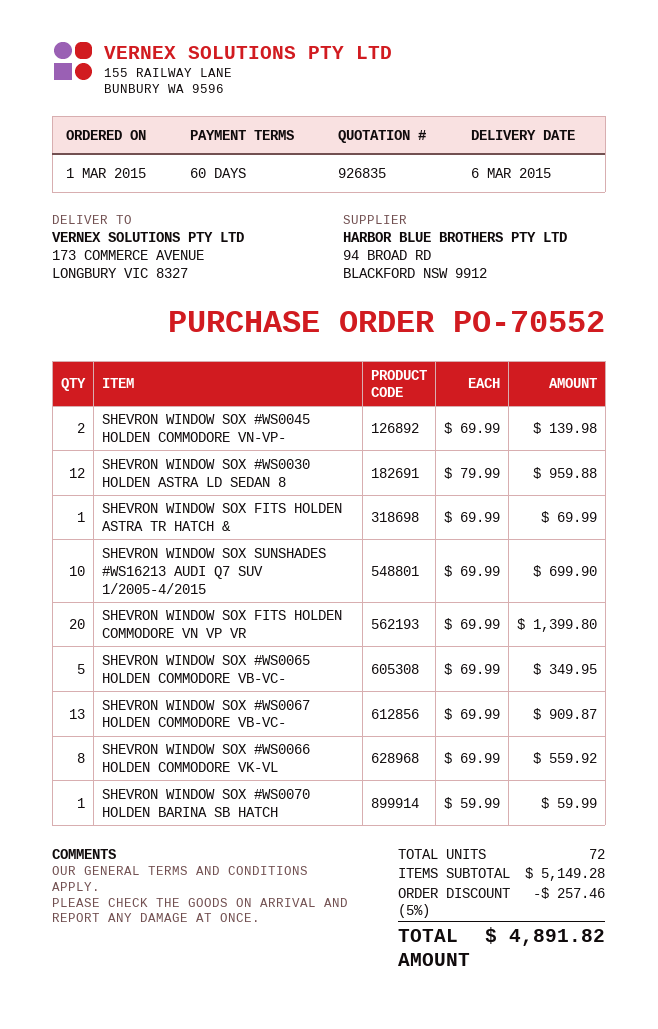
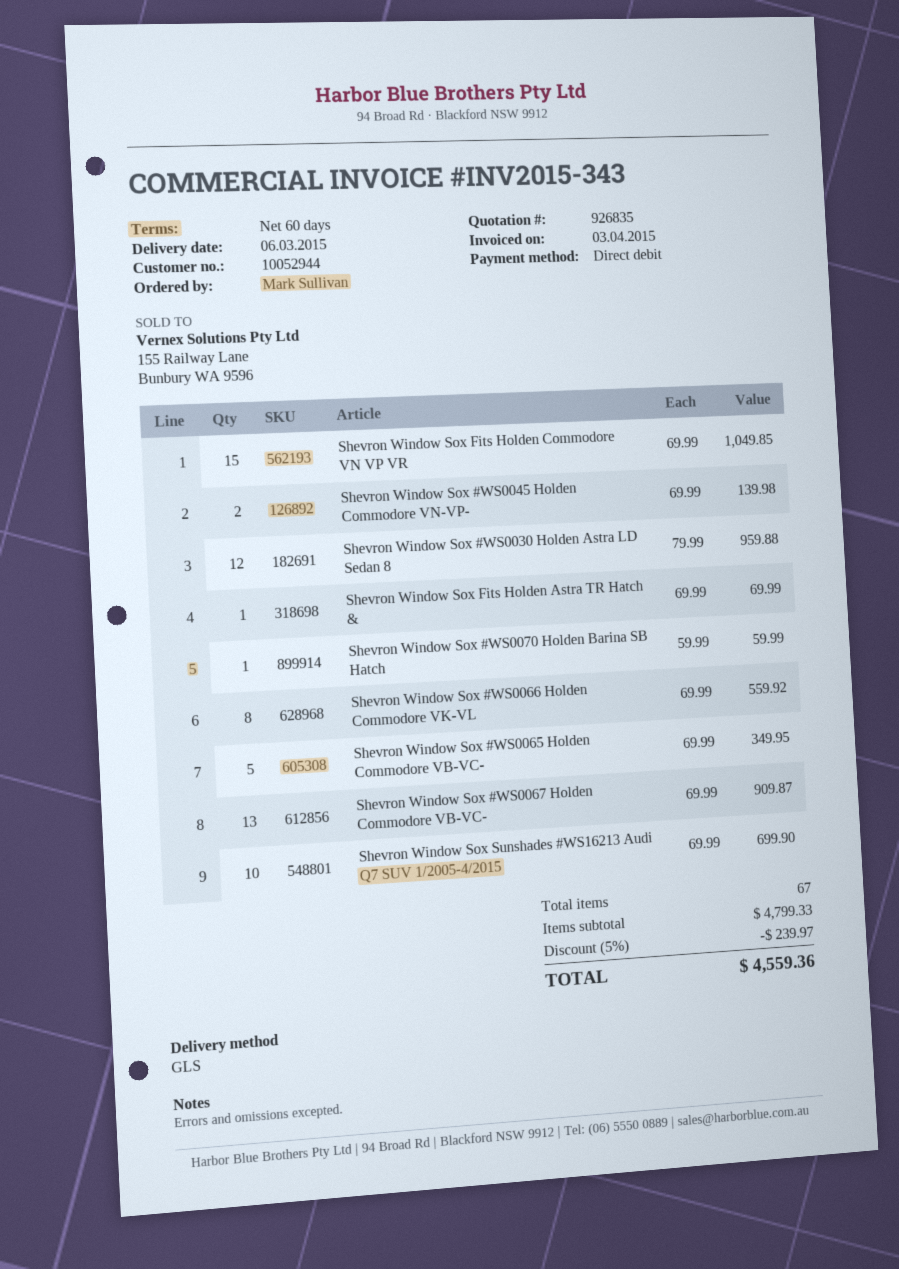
SHEVRON WINDOW SOX FITS HOLDEN COMMODORE VN VP VR: 20 x 69.99 = 1399.80 -> 15 x 69.99 = 1049.85
total quantity: 72 -> 67
subtotal: 5149.28 -> 4799.33
discount: 5% = 257.46 -> 5% = 239.97
total: 4891.82 -> 4559.36

